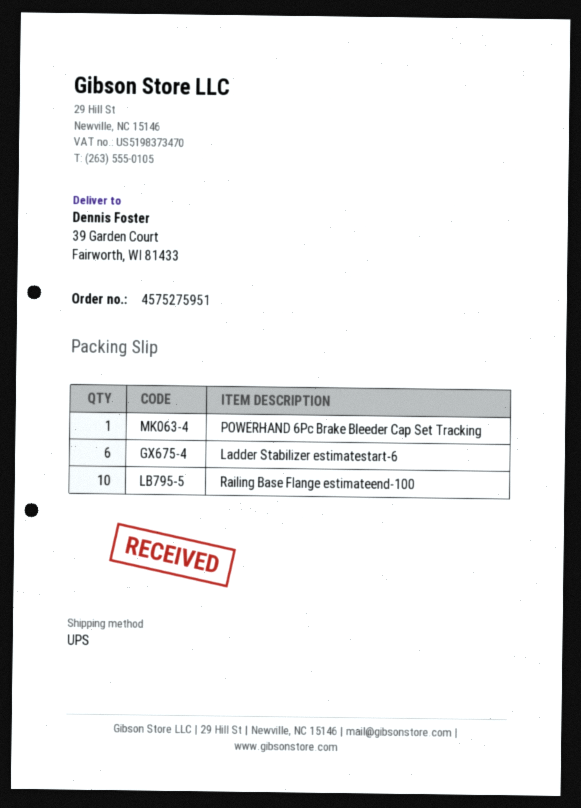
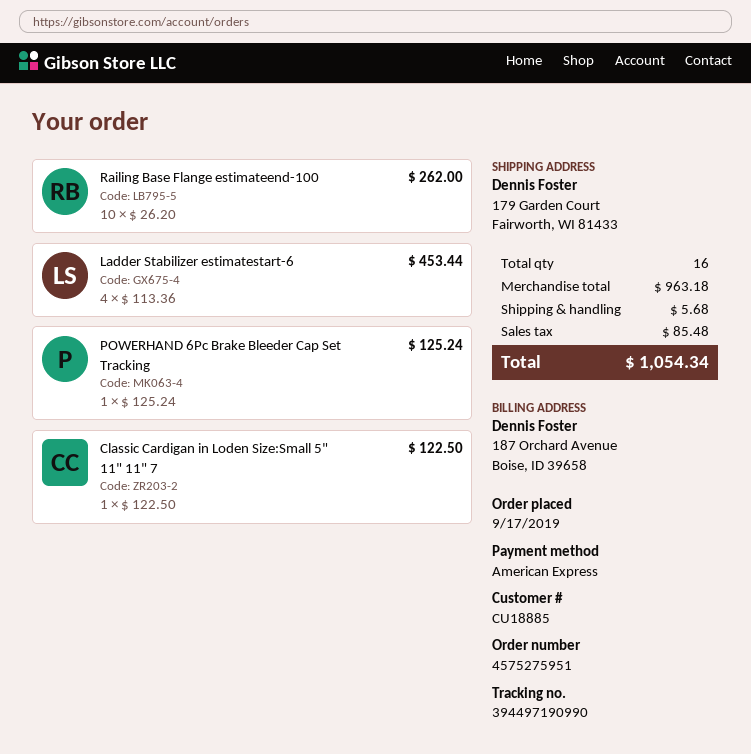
ship to: 39 Garden Court, Fairworth, WI 81433 -> 179 Garden Court, Fairworth, WI 81433
Ladder Stabilizer estimatestart-6: 6 -> 4
Classic Cardigan in Loden Size:Small 5" 11" 11" 7: none -> 1

